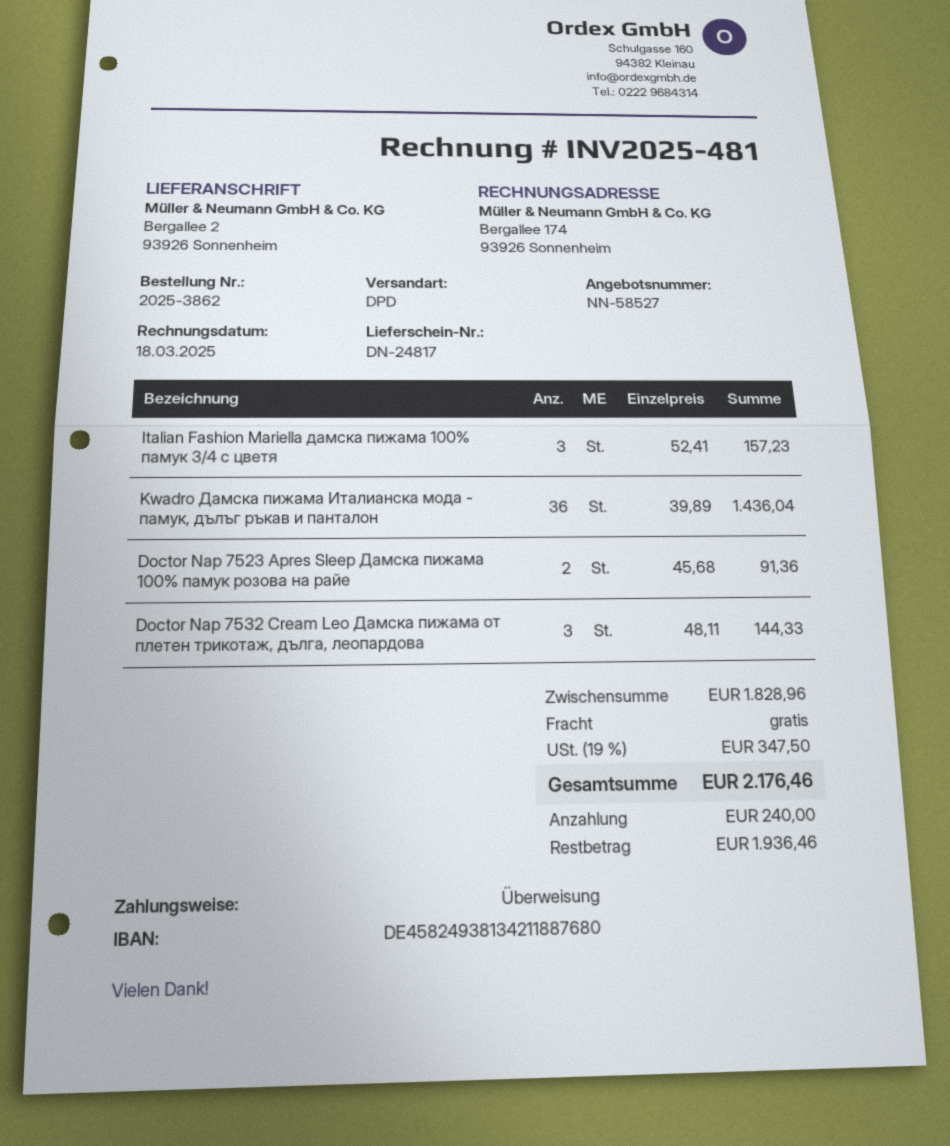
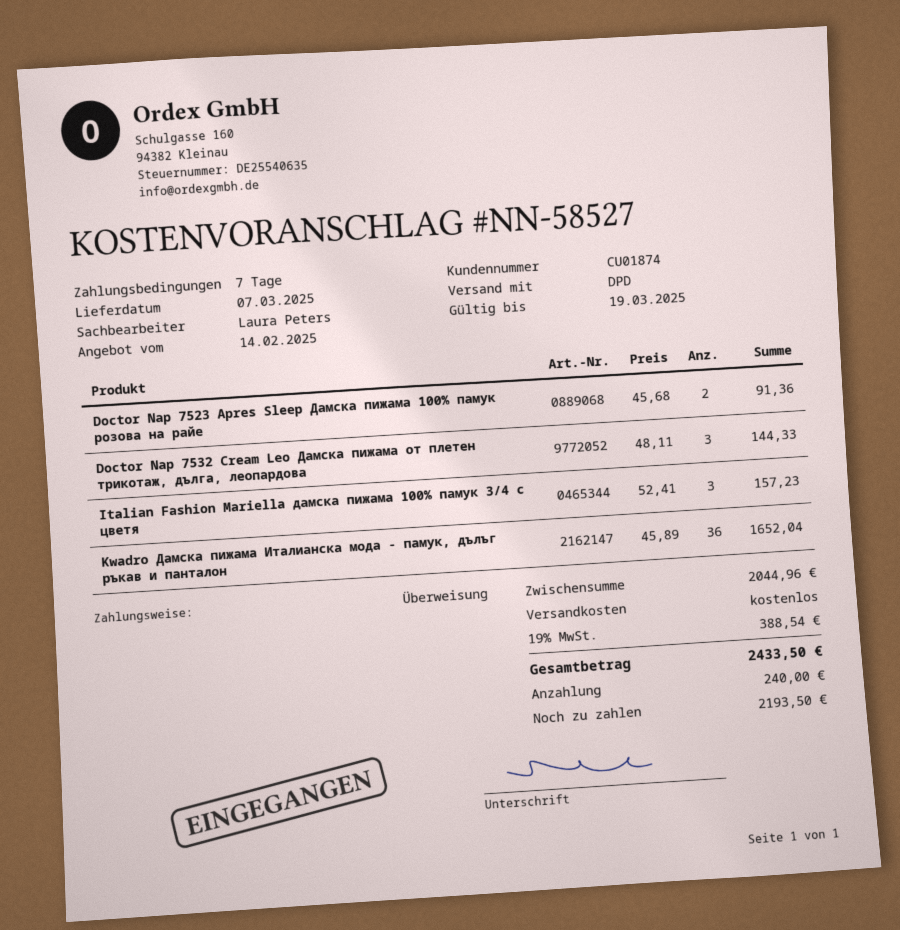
Kwadro Дамска пижама Италианска мода - памук, дълъг ръкав и панталон: 36 x 39.89 = 1436.04 -> 36 x 45.89 = 1652.04
subtotal: 1828.96 -> 2044.96
tax: 19% = 347.50 -> 19% = 388.54
total: 2176.46 -> 2433.50
balance: 1936.46 -> 2193.50

